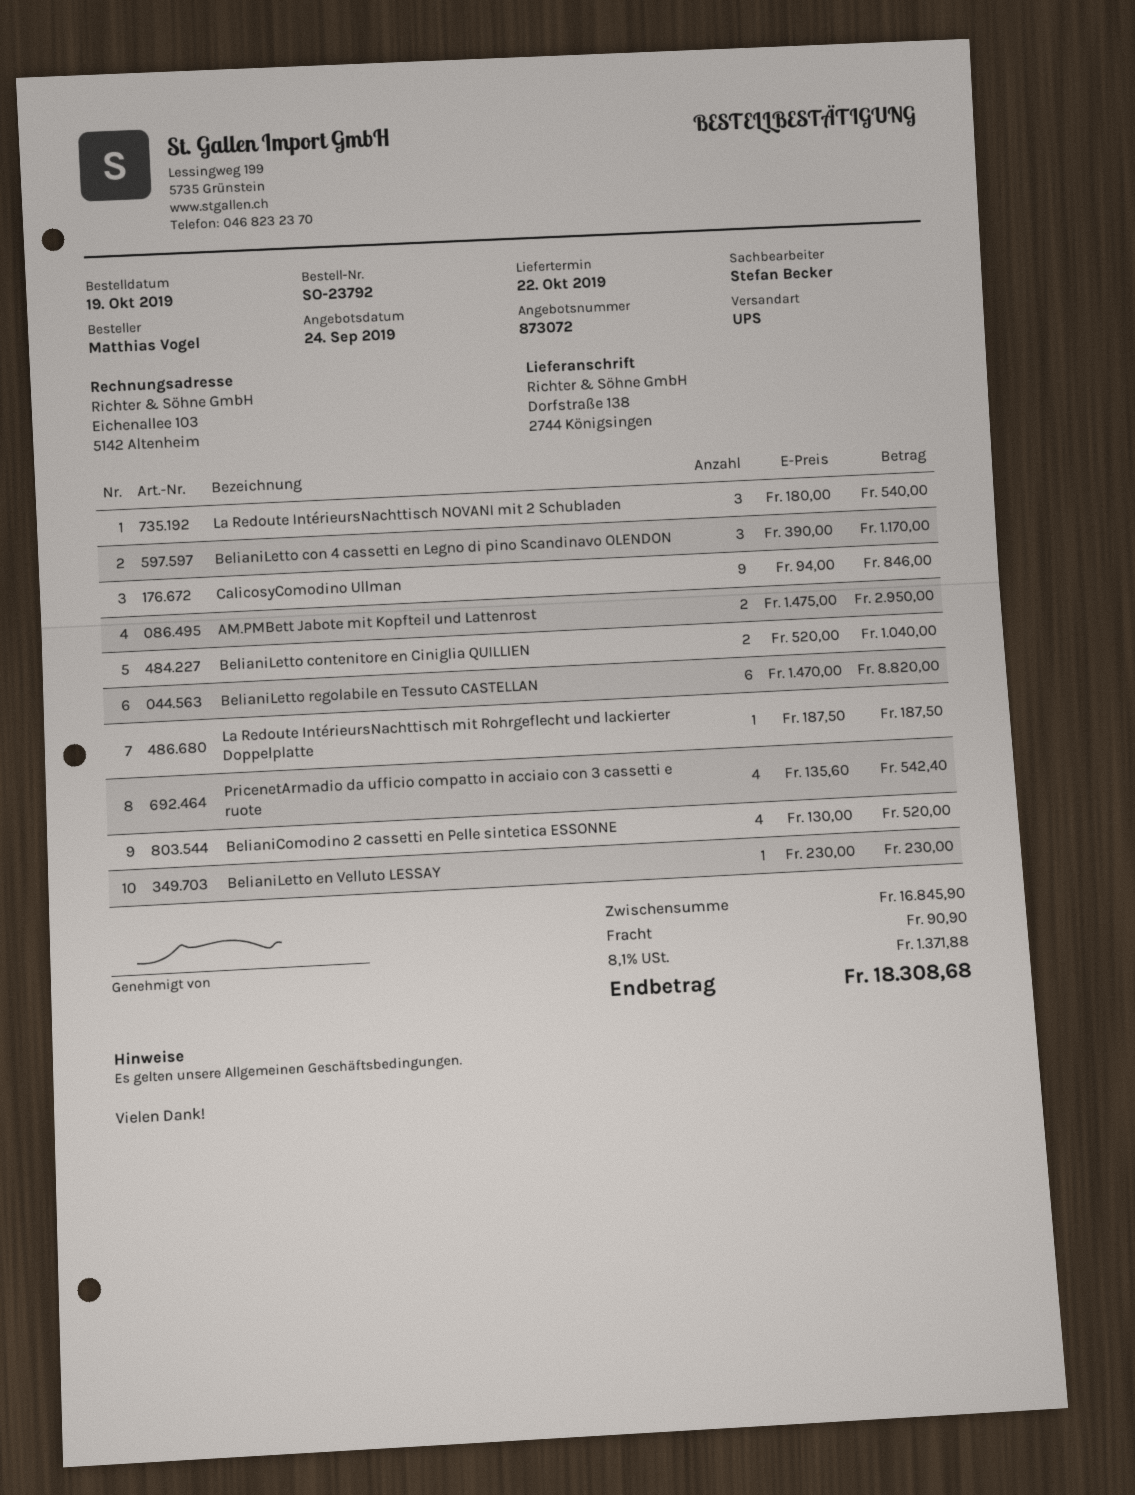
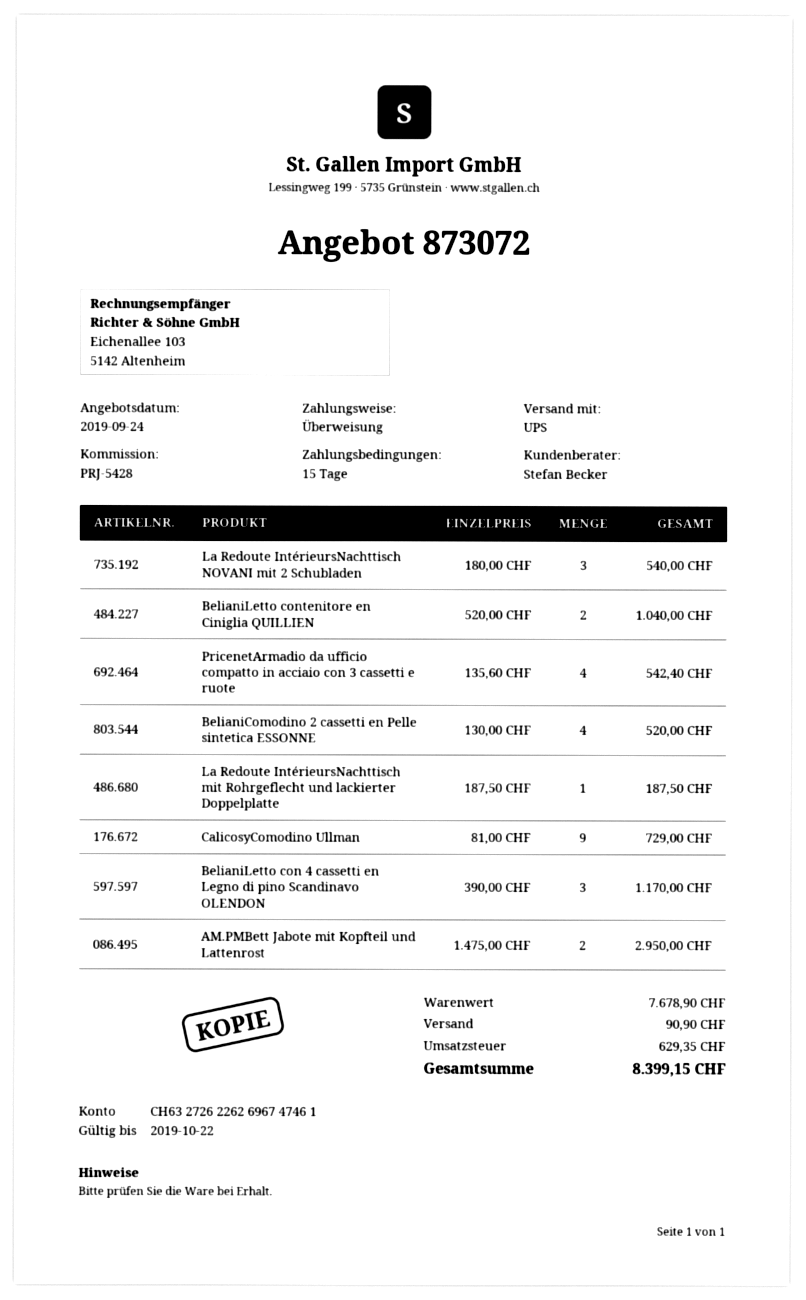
CalicosyComodino Ullman: 9 x 94.00 = 846.00 -> 9 x 81.00 = 729.00
BelianiLetto regolabile en Tessuto CASTELLAN: 6 x 1470.00 = 8820.00 -> none
BelianiLetto en Velluto LESSAY: 1 x 230.00 = 230.00 -> none
subtotal: 16845.90 -> 7678.90
tax: 1371.88 -> 629.35
total: 18308.68 -> 8399.15

